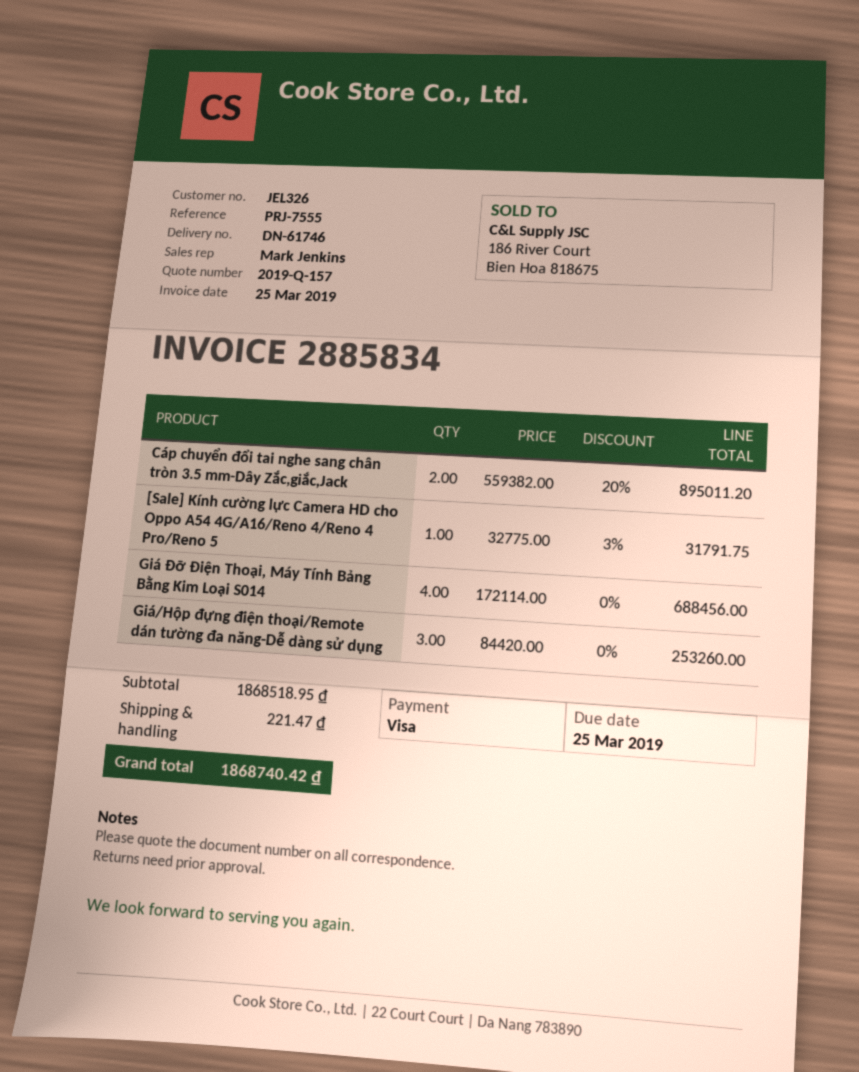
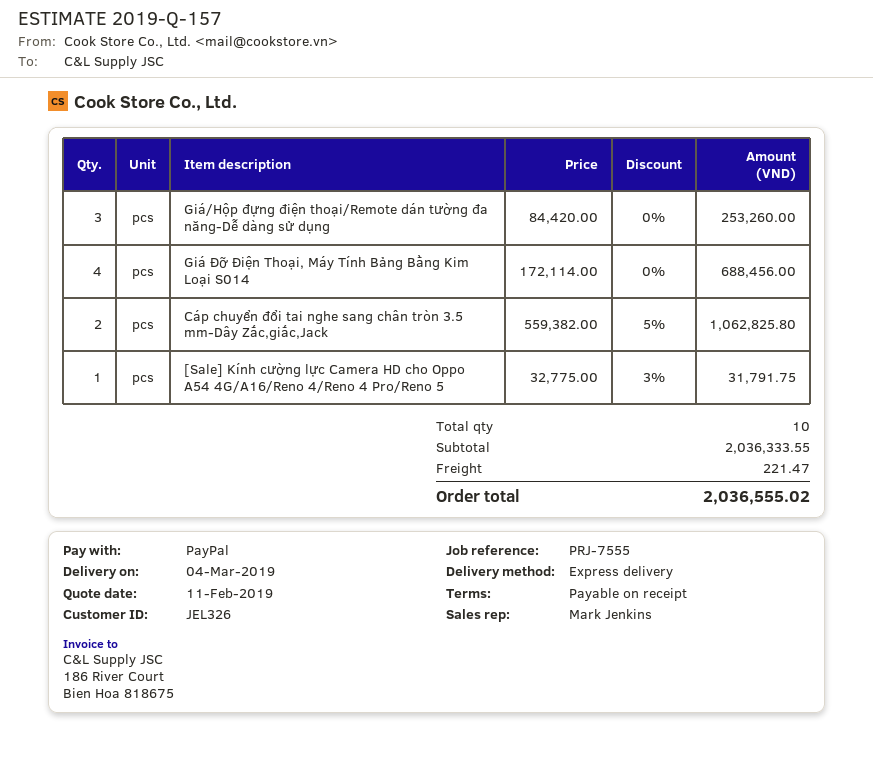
payment method: Visa -> PayPal
Cáp chuyển đổi tai nghe sang chân tròn 3.5 mm-Dây Zắc,giắc,Jack: 2 x 559382.00 - 20% = 895011.20 -> 2 x 559382.00 - 5% = 1062825.80
subtotal: 1868518.95 -> 2036333.55
total: 1868740.42 -> 2036555.02

